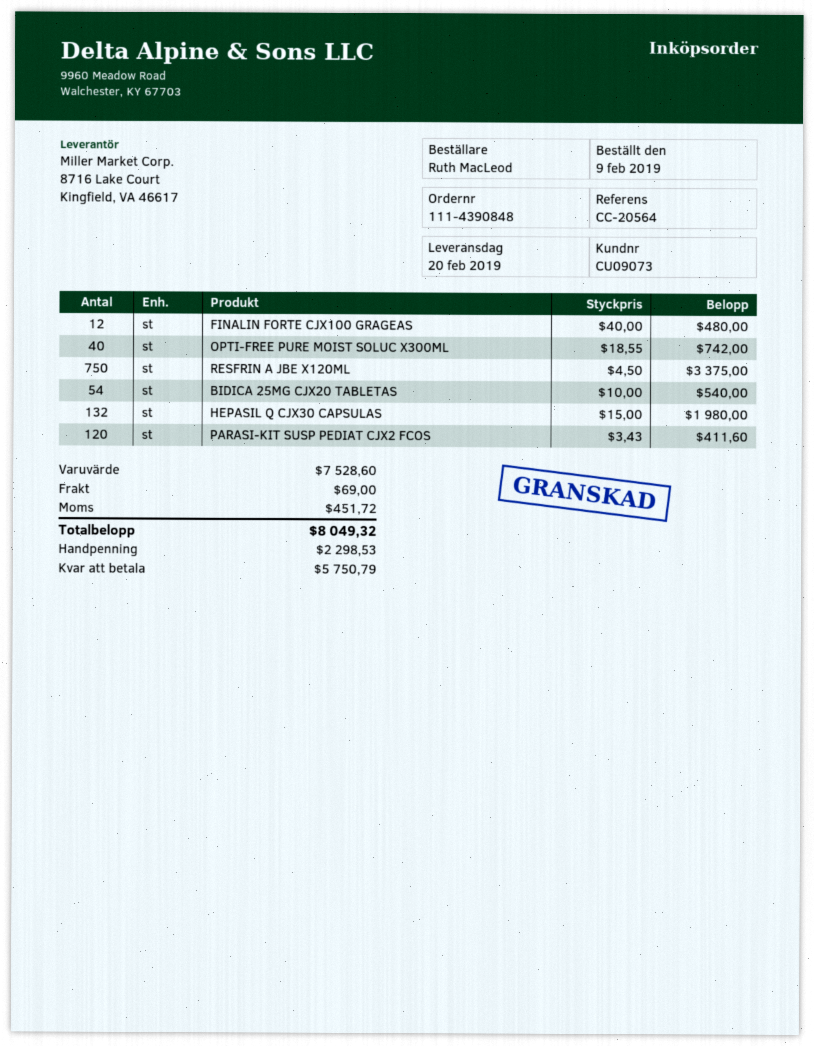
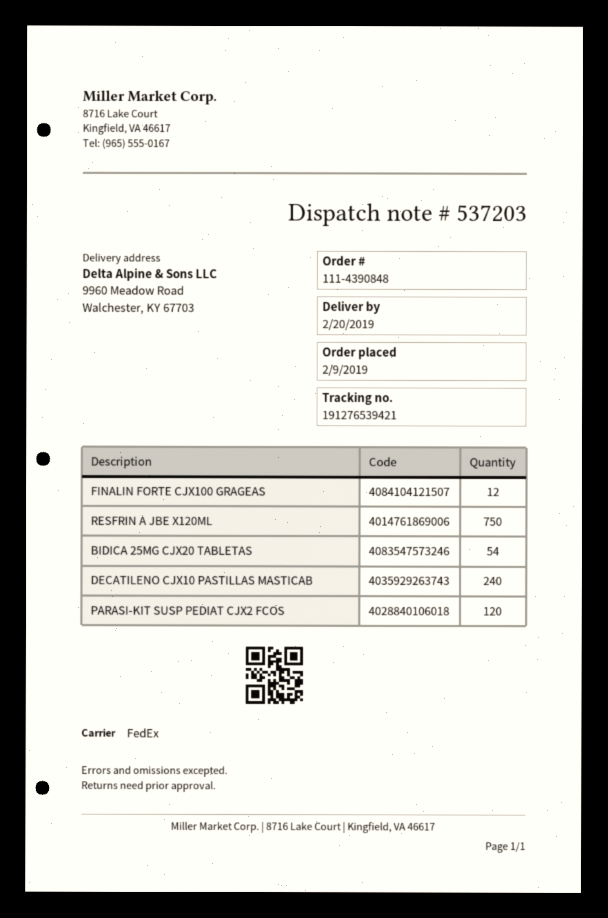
OPTI-FREE PURE MOIST SOLUC X300ML: 40 -> none
HEPASIL Q CJX30 CAPSULAS: 132 -> none
DECATILENO CJX10 PASTILLAS MASTICAB: none -> 240

